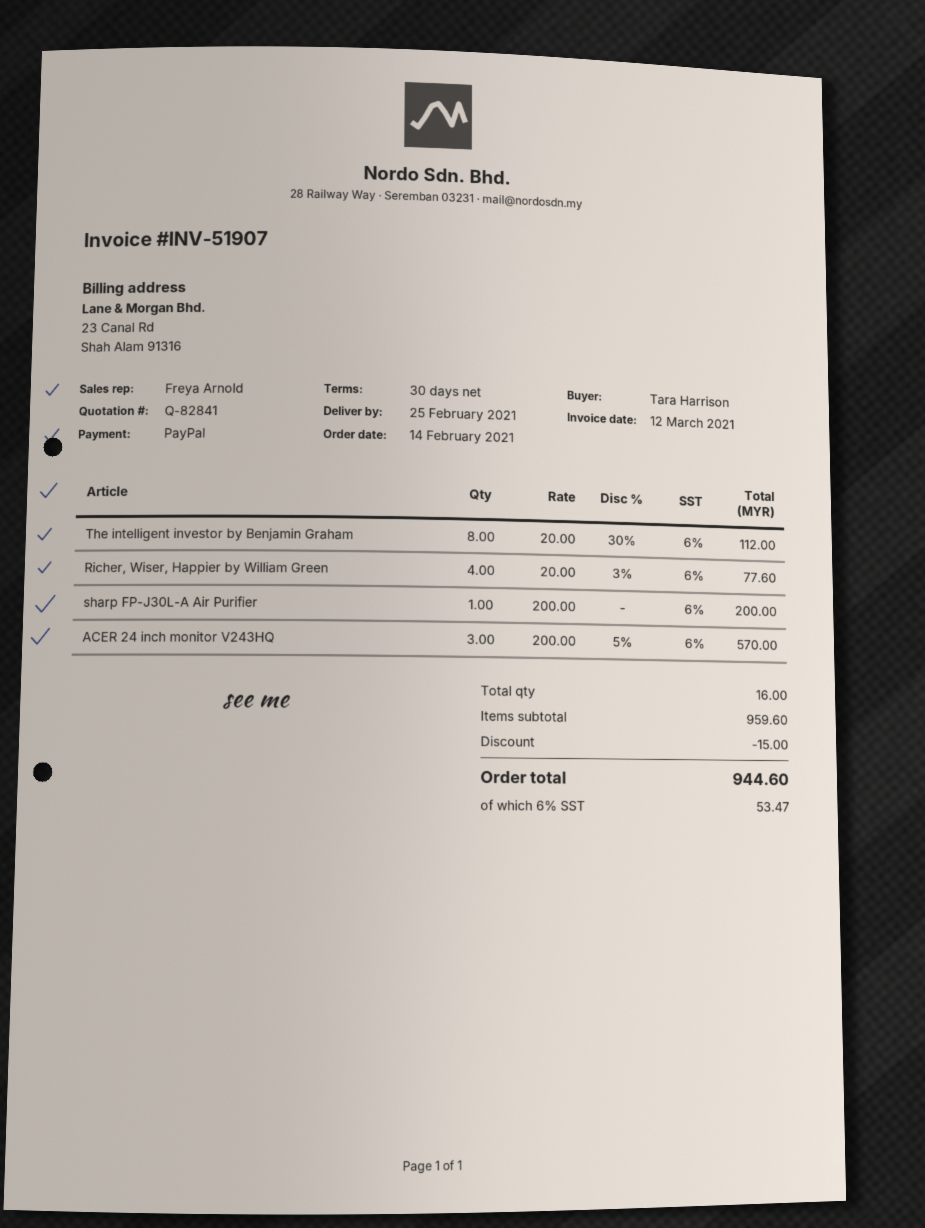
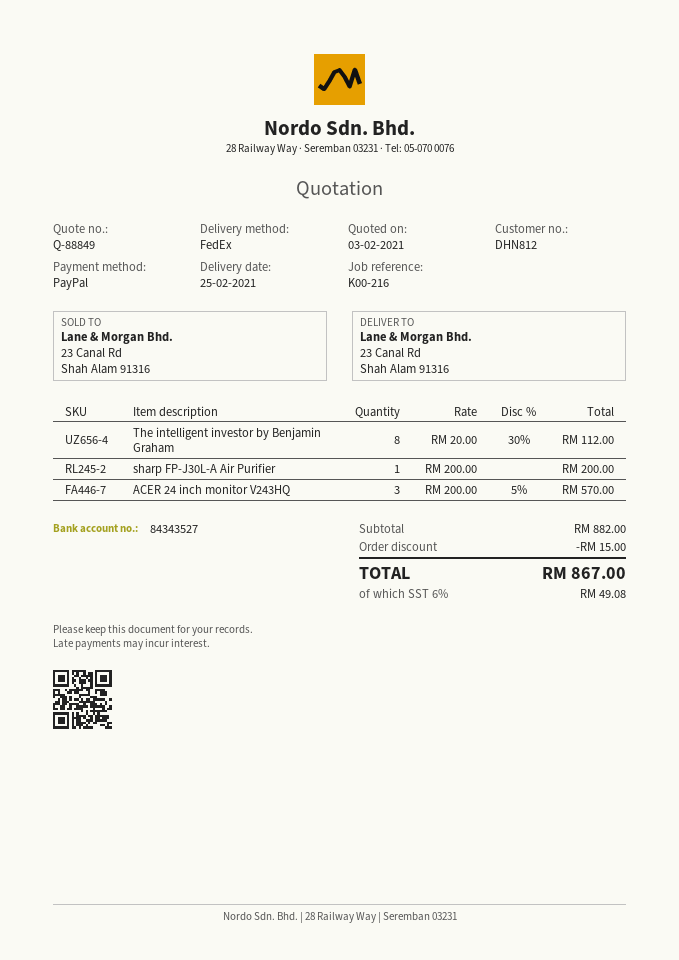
quote number: Q-82841 -> Q-88849
Richer, Wiser, Happier by William Green: 4 x 20.00 - 3% = 77.60 -> none
subtotal: 959.60 -> 882.00
tax: 6% = 53.47 -> 6% = 49.08
total: 944.60 -> 867.00

